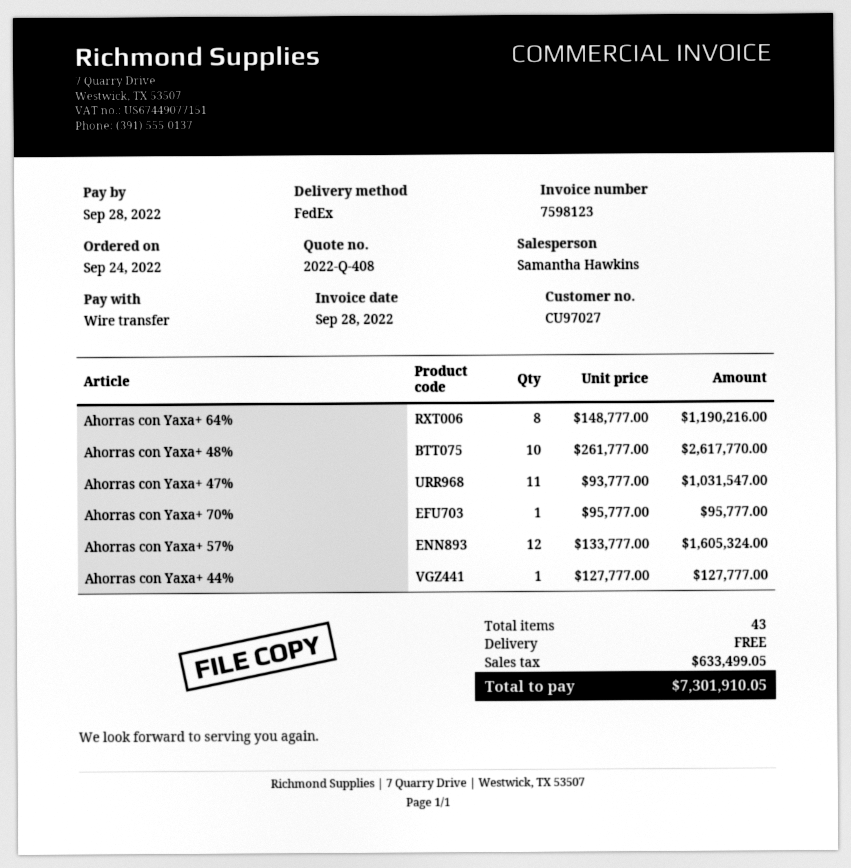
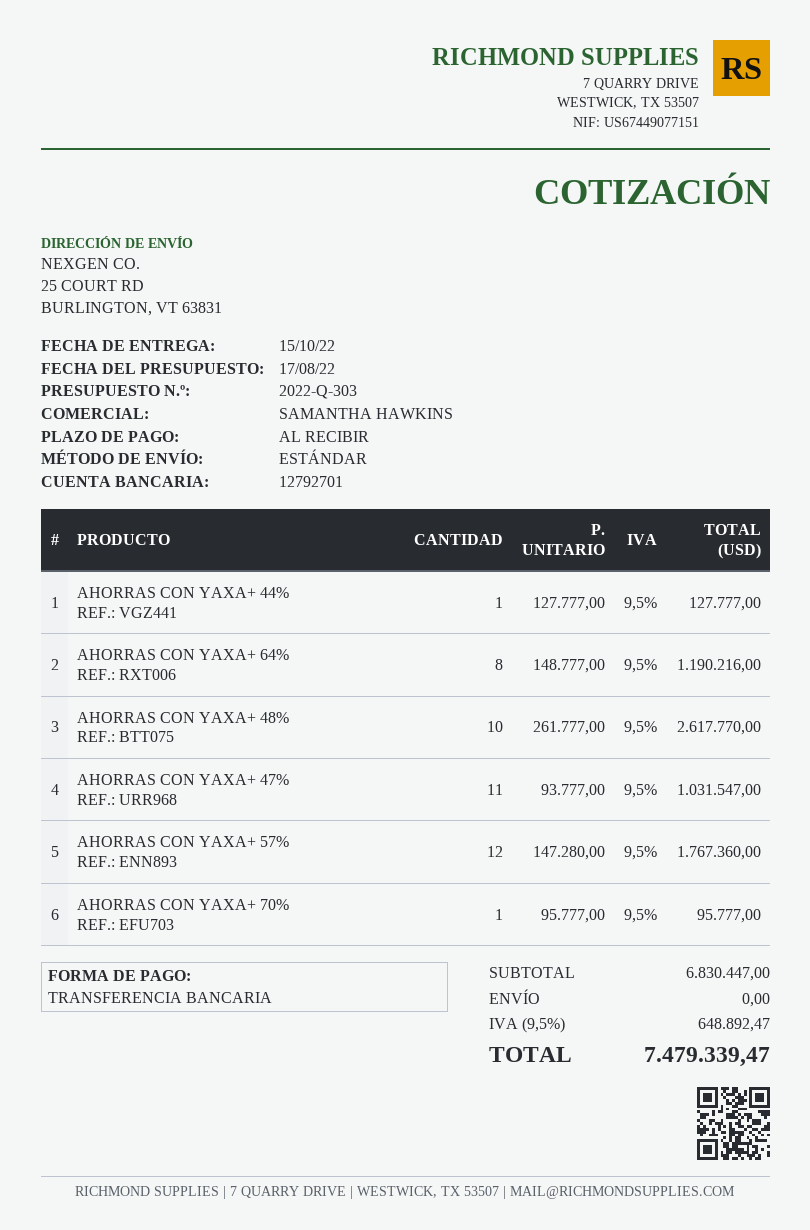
quote number: 2022-Q-408 -> 2022-Q-303
shipping method: FedEx -> standard
Ahorras con Yaxa+ 57%: 12 x 133777.00 = 1605324.00 -> 12 x 147280.00 = 1767360.00
tax: 633499.05 -> 648892.47
total: 7301910.05 -> 7479339.47

